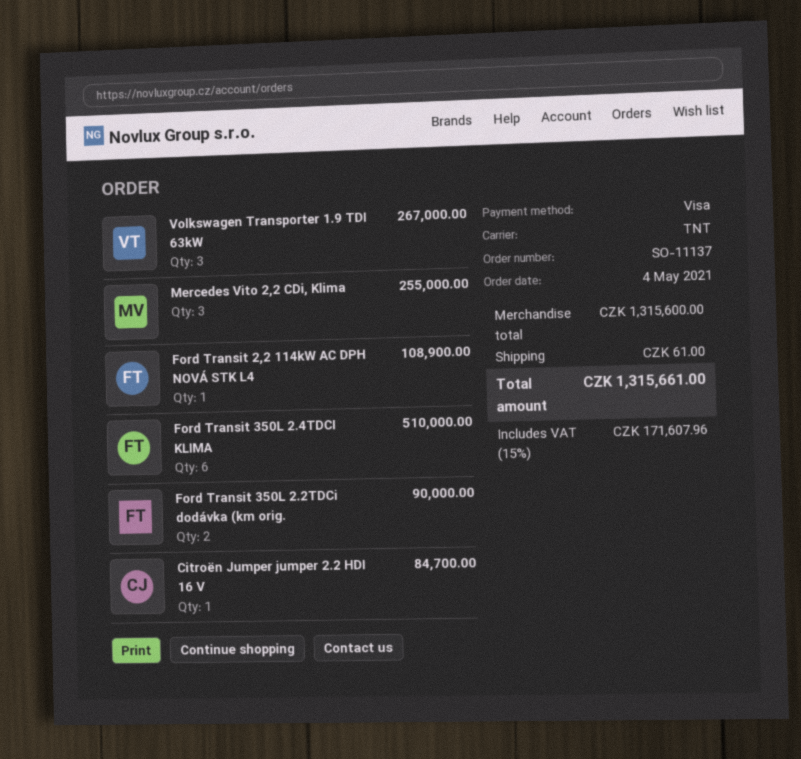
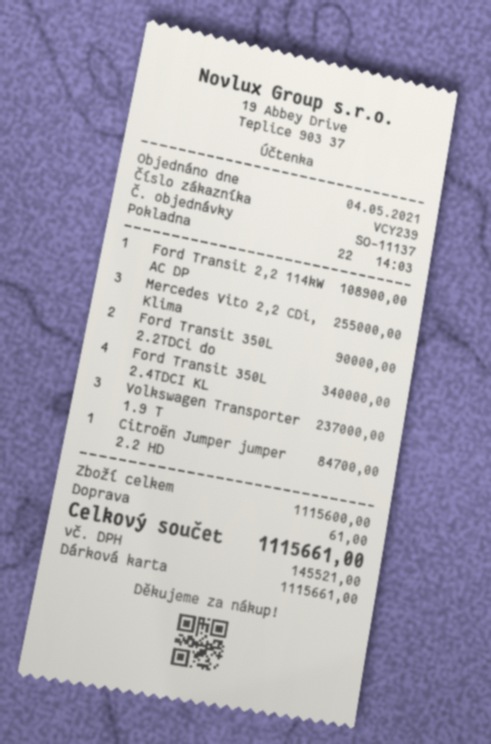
payment method: Visa -> gift card
Volkswagen Transporter 1.9 TDI 63kW: 3 for 267000.00 -> 3 for 237000.00
Ford Transit 350L 2.4TDCI KLIMA: 6 for 510000.00 -> 4 for 340000.00
subtotal: 1315600.00 -> 1115600.00
tax: 171607.96 -> 145521.00
total: 1315661.00 -> 1115661.00

